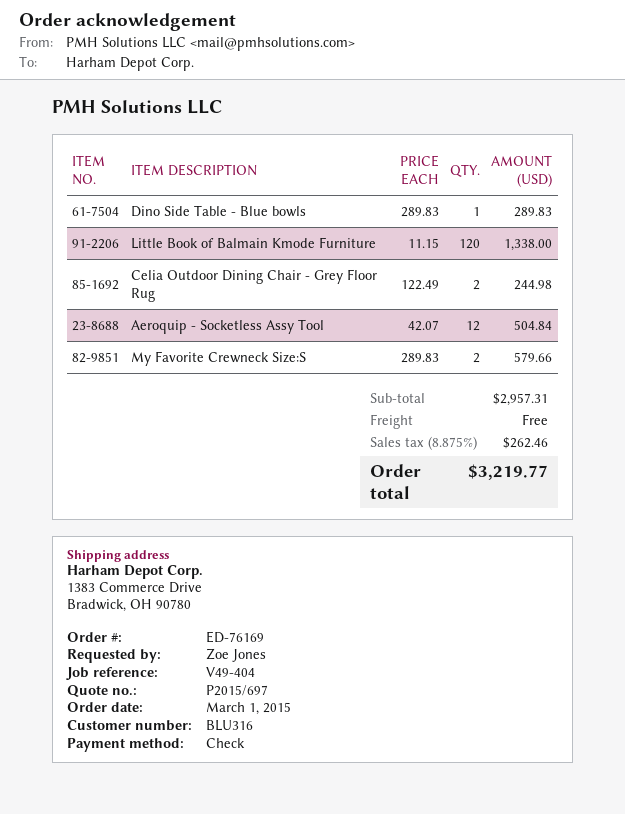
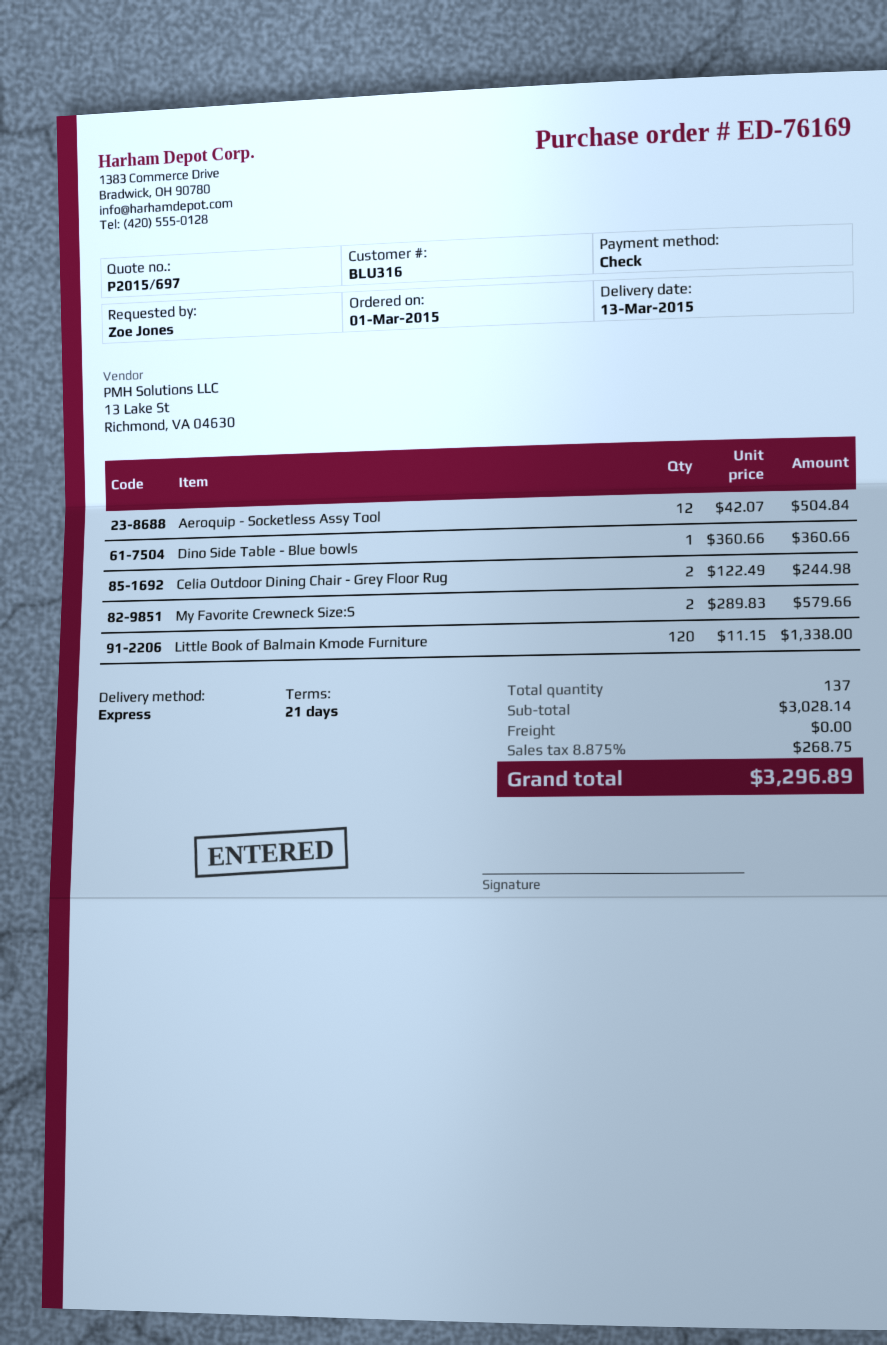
Dino Side Table - Blue bowls: 1 x 289.83 = 289.83 -> 1 x 360.66 = 360.66
subtotal: 2957.31 -> 3028.14
tax: 8.875% = 262.46 -> 8.875% = 268.75
total: 3219.77 -> 3296.89

